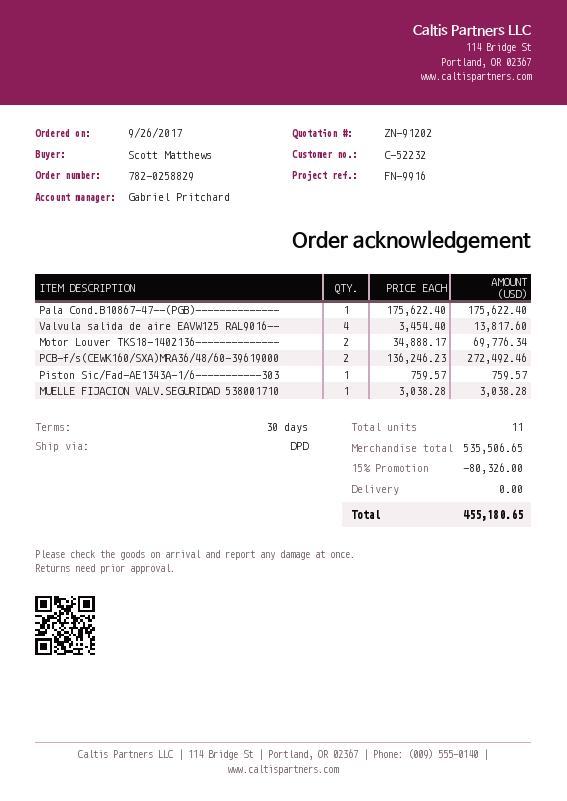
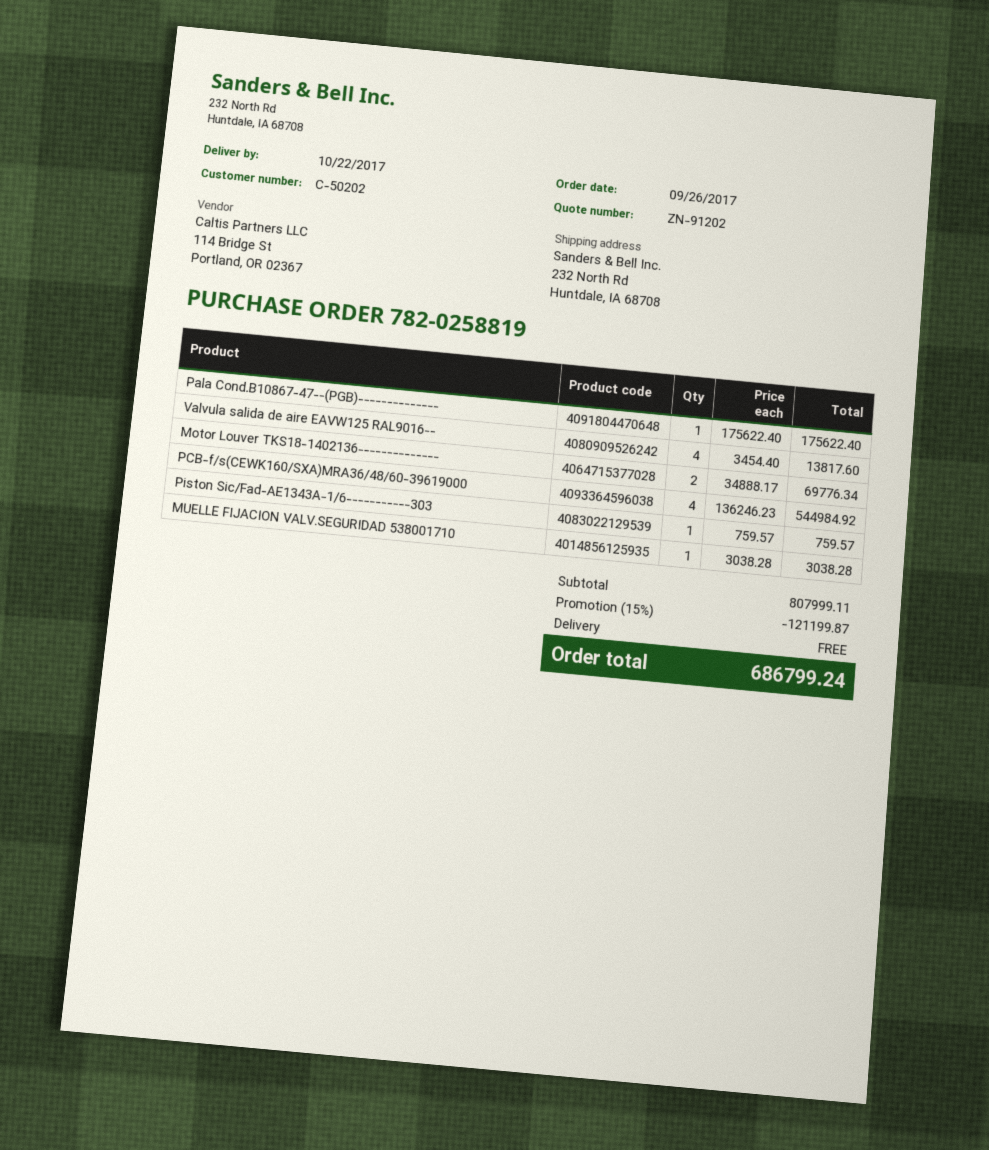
order number: 782-0258829 -> 782-0258819
customer number: C-52232 -> C-50202
PCB-f/s(CEWK160/SXA)MRA36/48/60-39619000: 2 x 136246.23 = 272492.46 -> 4 x 136246.23 = 544984.92
subtotal: 535506.65 -> 807999.11
discount: 15% = 80326.00 -> 15% = 121199.87
total: 455180.65 -> 686799.24

